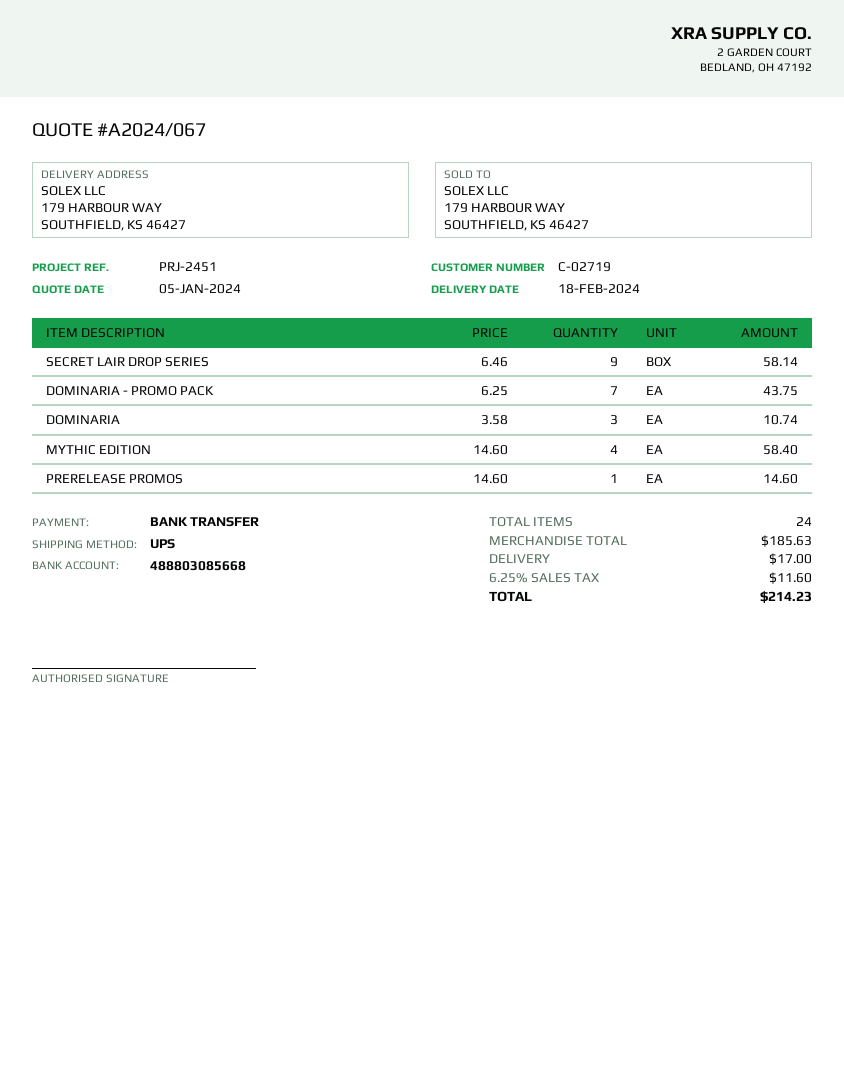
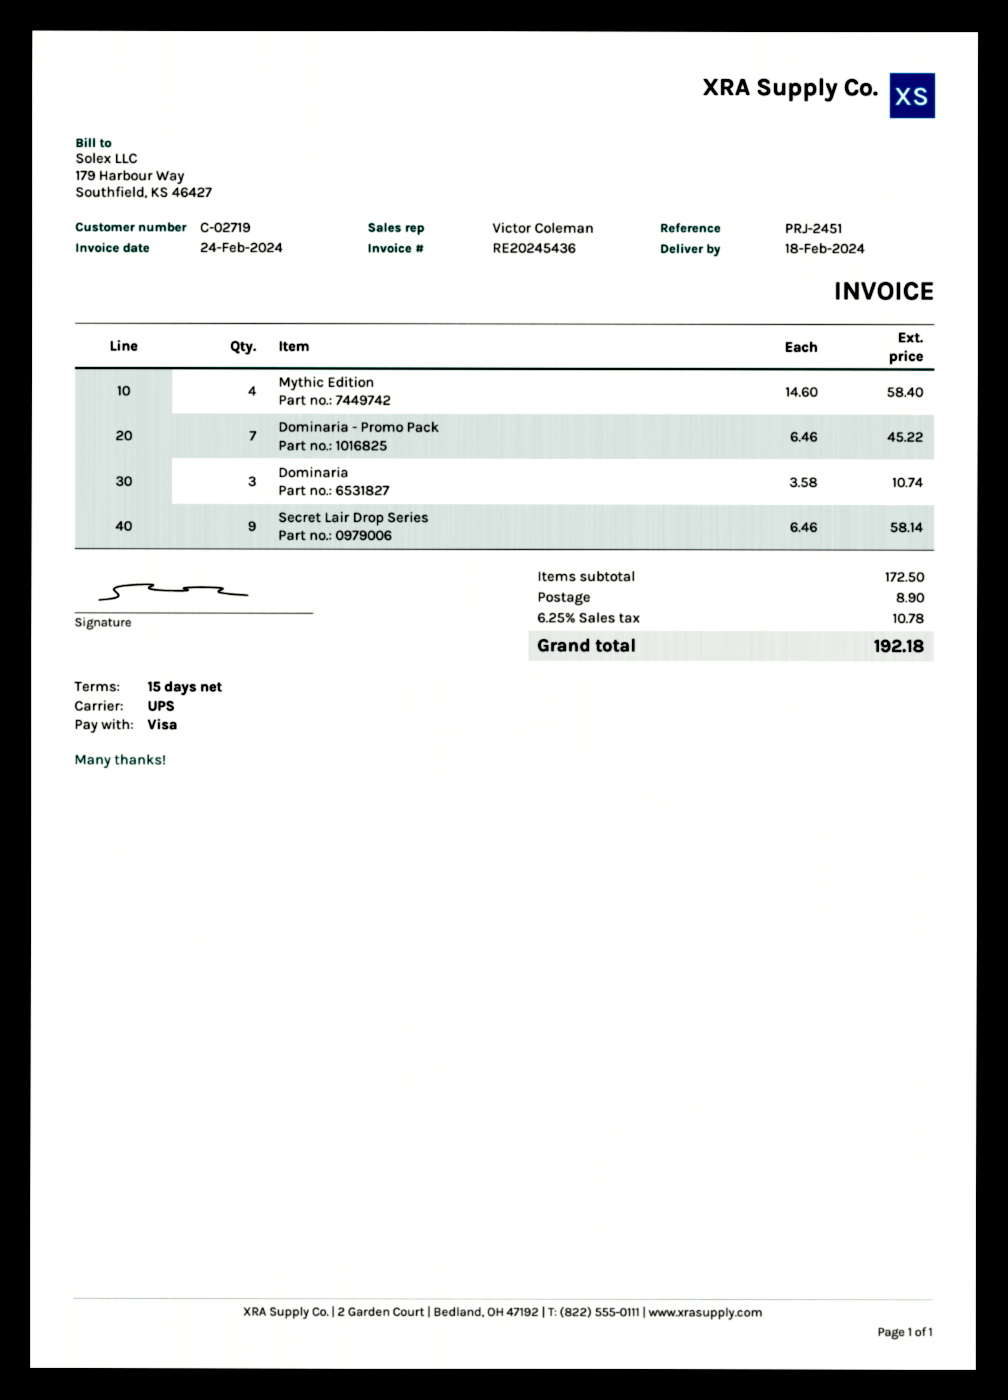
payment method: bank transfer -> Visa
DOMINARIA - PROMO PACK: 7 x 6.25 = 43.75 -> 7 x 6.46 = 45.22
PRERELEASE PROMOS: 1 x 14.60 = 14.60 -> none
subtotal: 185.63 -> 172.50
shipping: 17.00 -> 8.90
tax: 6.25% = 11.60 -> 6.25% = 10.78
total: 214.23 -> 192.18

